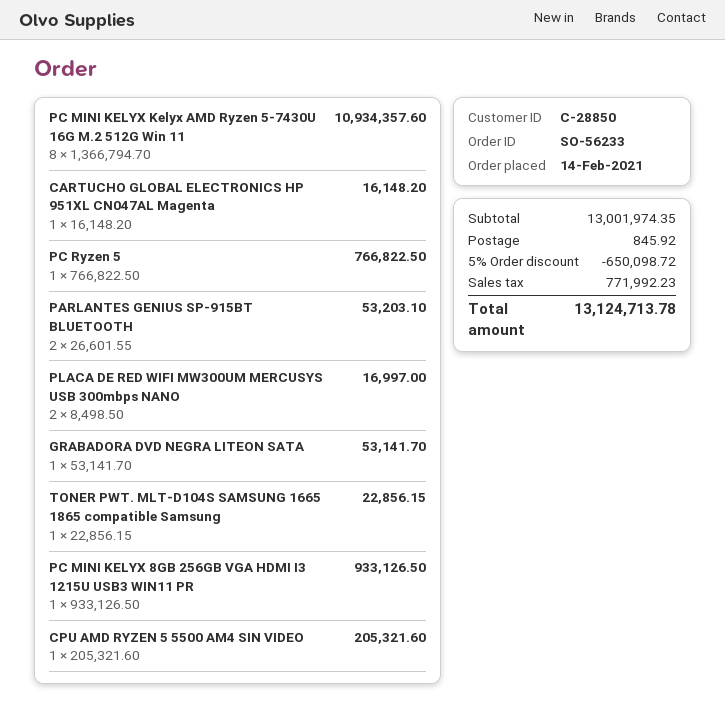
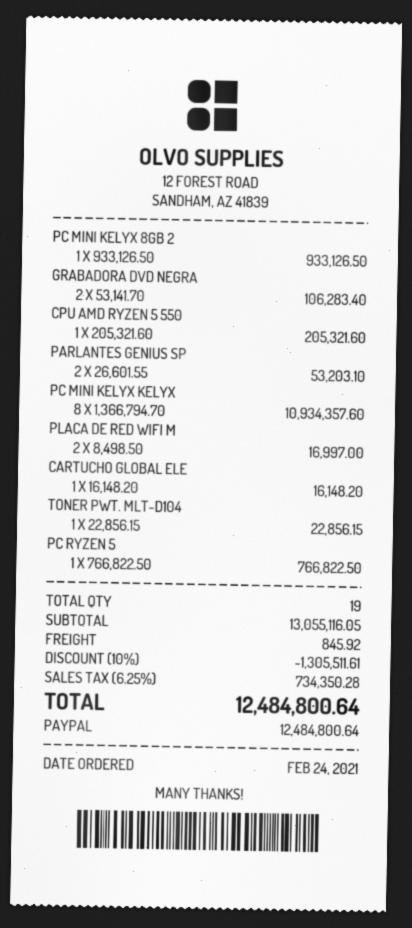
order date: 2021-02-14 -> 2021-02-24
GRABADORA DVD NEGRA LITEON SATA: 1 x 53141.70 = 53141.70 -> 2 x 53141.70 = 106283.40
subtotal: 13001974.35 -> 13055116.05
discount: 5% = 650098.72 -> 10% = 1305511.61
tax: 771992.23 -> 734350.28
total: 13124713.78 -> 12484800.64

